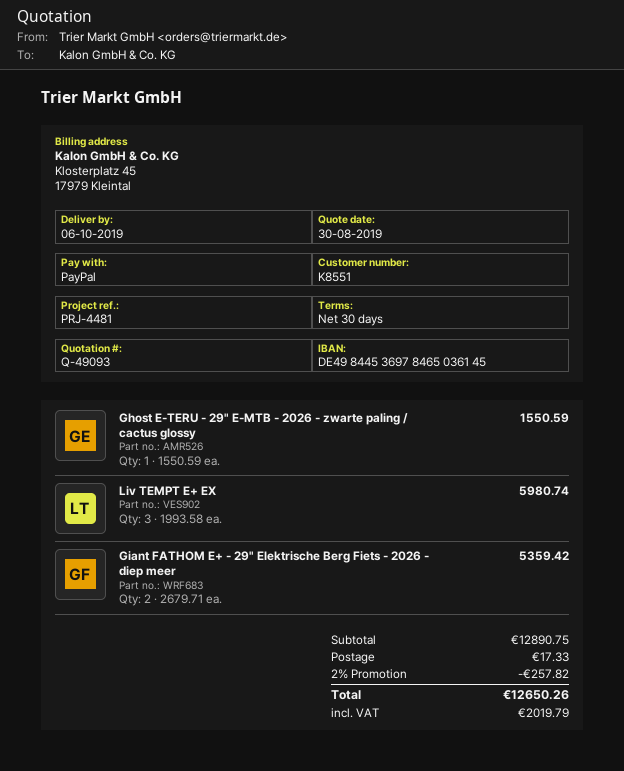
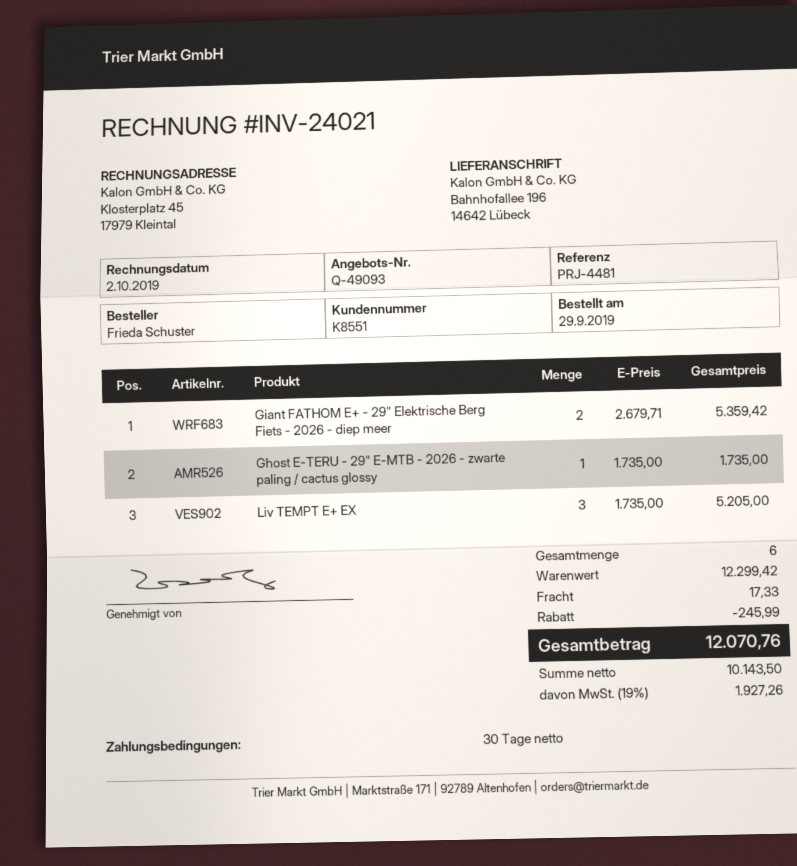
Ghost E-TERU - 29" E-MTB - 2026 - zwarte paling / cactus glossy: 1 x 1550.59 = 1550.59 -> 1 x 1735.00 = 1735.00
Liv TEMPT E+ EX: 3 x 1993.58 = 5980.74 -> 3 x 1735.00 = 5205.00
subtotal: 12890.75 -> 12299.42
discount: 257.82 -> 245.99
tax: 2019.79 -> 1927.26
total: 12650.26 -> 12070.76

